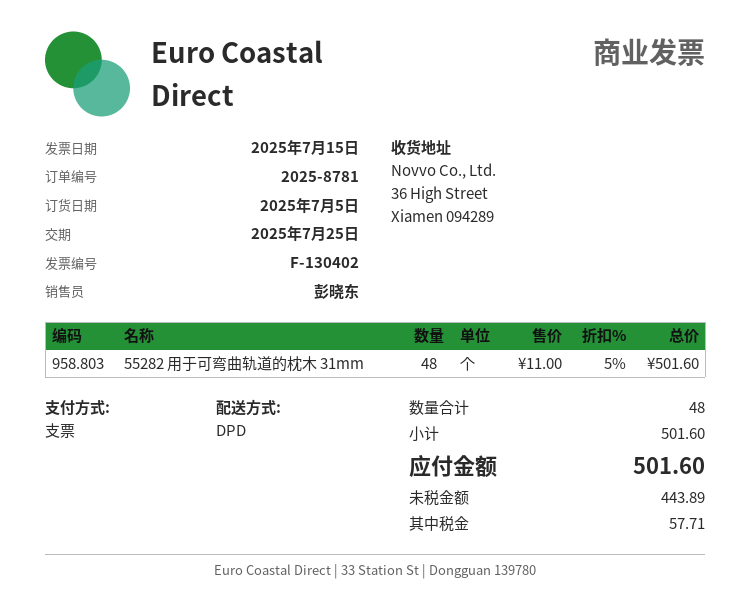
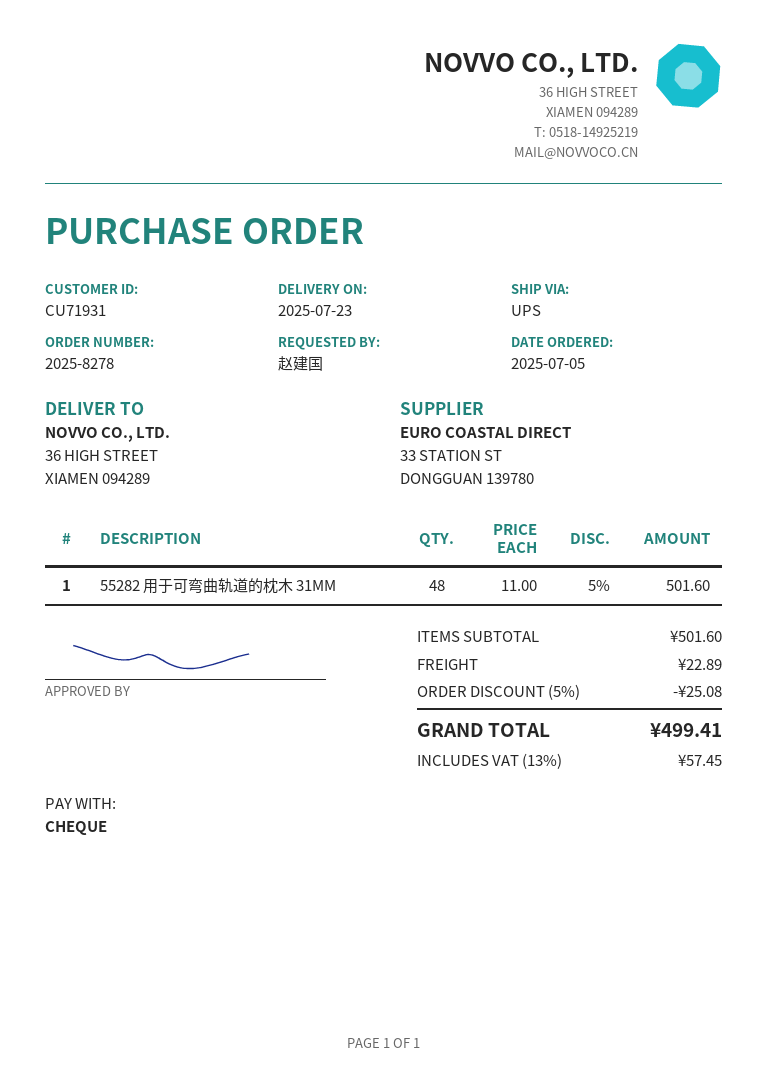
order number: 2025-8781 -> 2025-8278
delivery date: 2025-07-25 -> 2025-07-23
shipping method: DPD -> UPS
discount: none -> 5% = 25.08
shipping: none -> 22.89
tax: 57.71 -> 57.45
total: 501.60 -> 499.41

